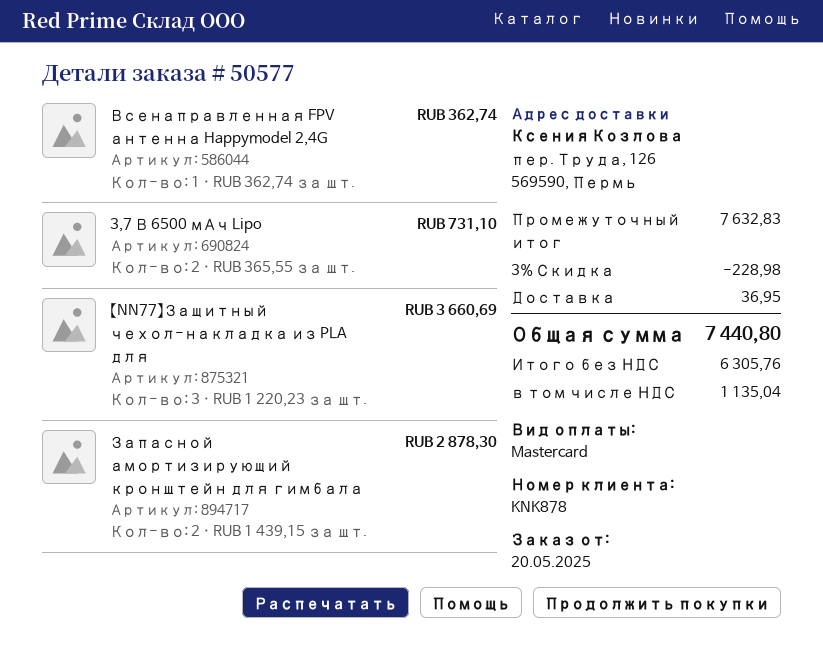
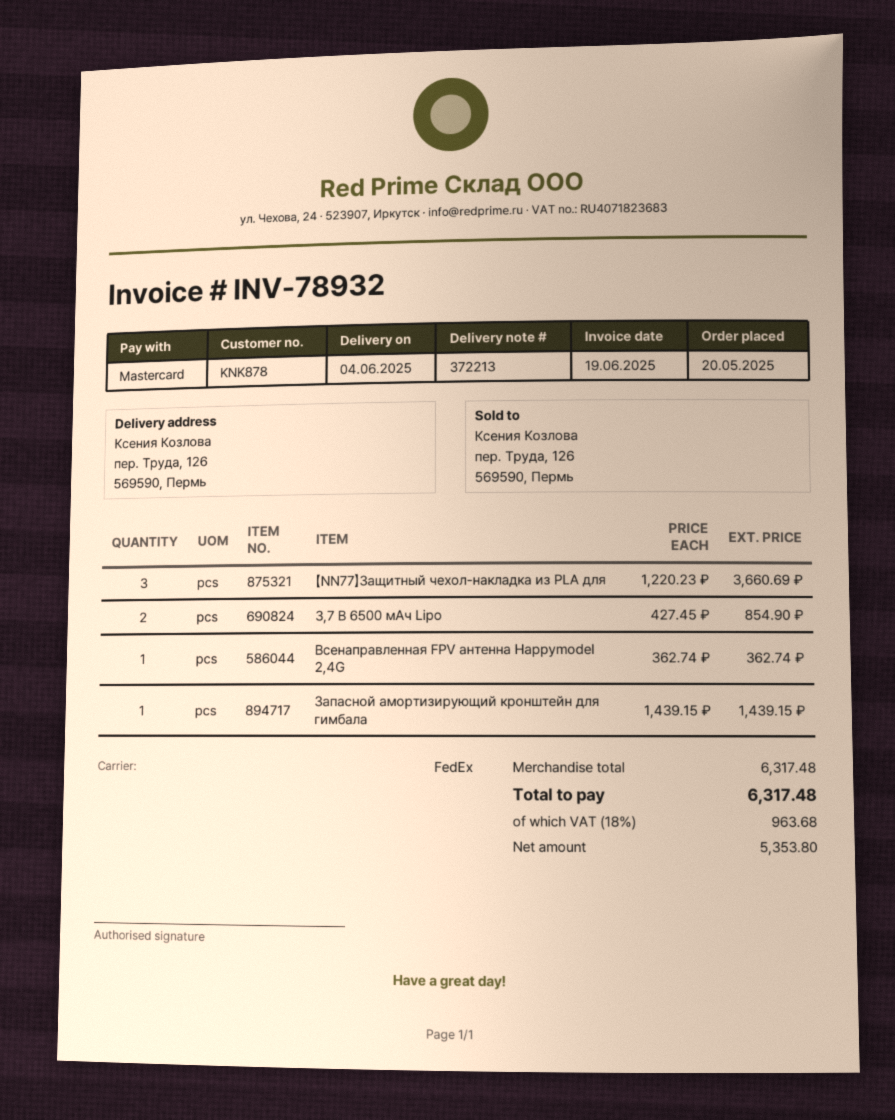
3,7 В 6500 мАч Lipo: 2 x 365.55 = 731.10 -> 2 x 427.45 = 854.90
Запасной амортизирующий кронштейн для гимбала: 2 x 1439.15 = 2878.30 -> 1 x 1439.15 = 1439.15
subtotal: 7632.83 -> 6317.48
discount: 3% = 228.98 -> none
shipping: 36.95 -> none
net: 6305.76 -> 5353.80
tax: 1135.04 -> 963.68
total: 7440.80 -> 6317.48

